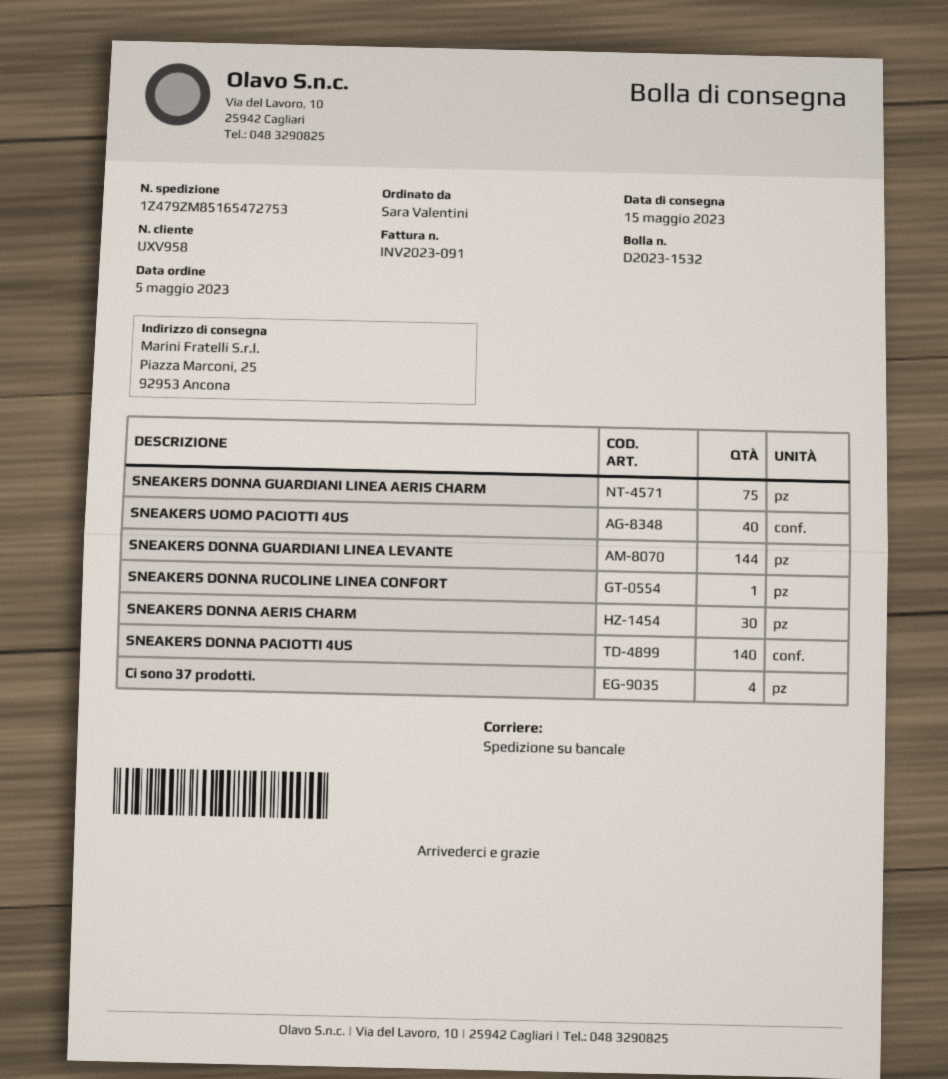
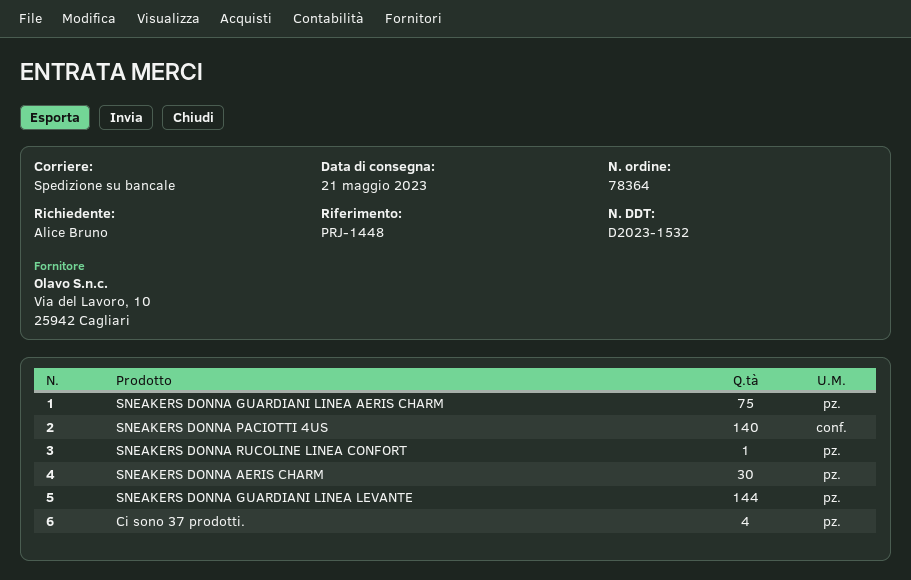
delivery date: 2023-05-15 -> 2023-05-21
ordered by: Sara Valentini -> Alice Bruno
SNEAKERS UOMO PACIOTTI 4US: 40 -> none

